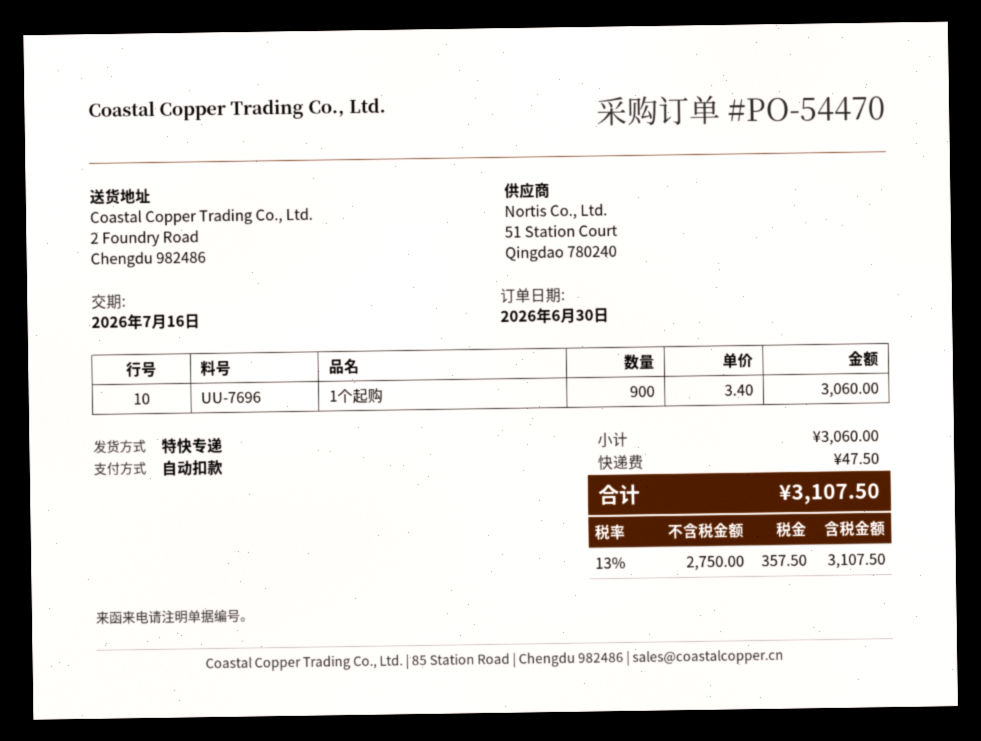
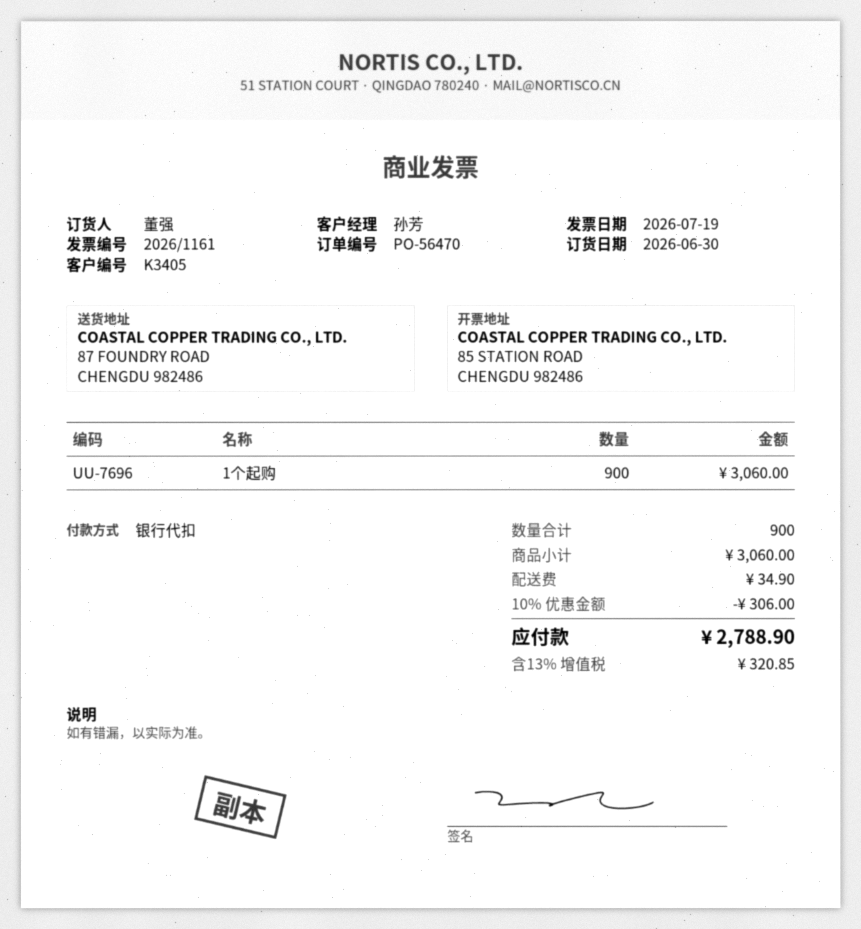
order number: PO-54470 -> PO-56470
ship to: 2 Foundry Road, Chengdu 982486 -> 87 FOUNDRY ROAD, CHENGDU 982486
discount: none -> 10% = 306.00
shipping: 47.50 -> 34.90
tax: 13% = 357.50 -> 13% = 320.85
total: 3107.50 -> 2788.90

